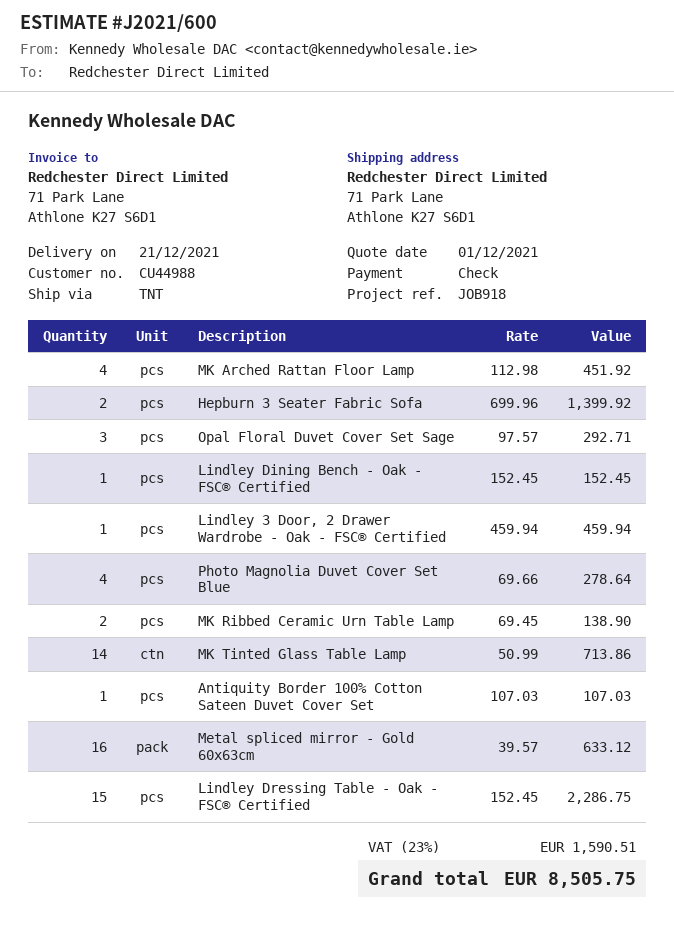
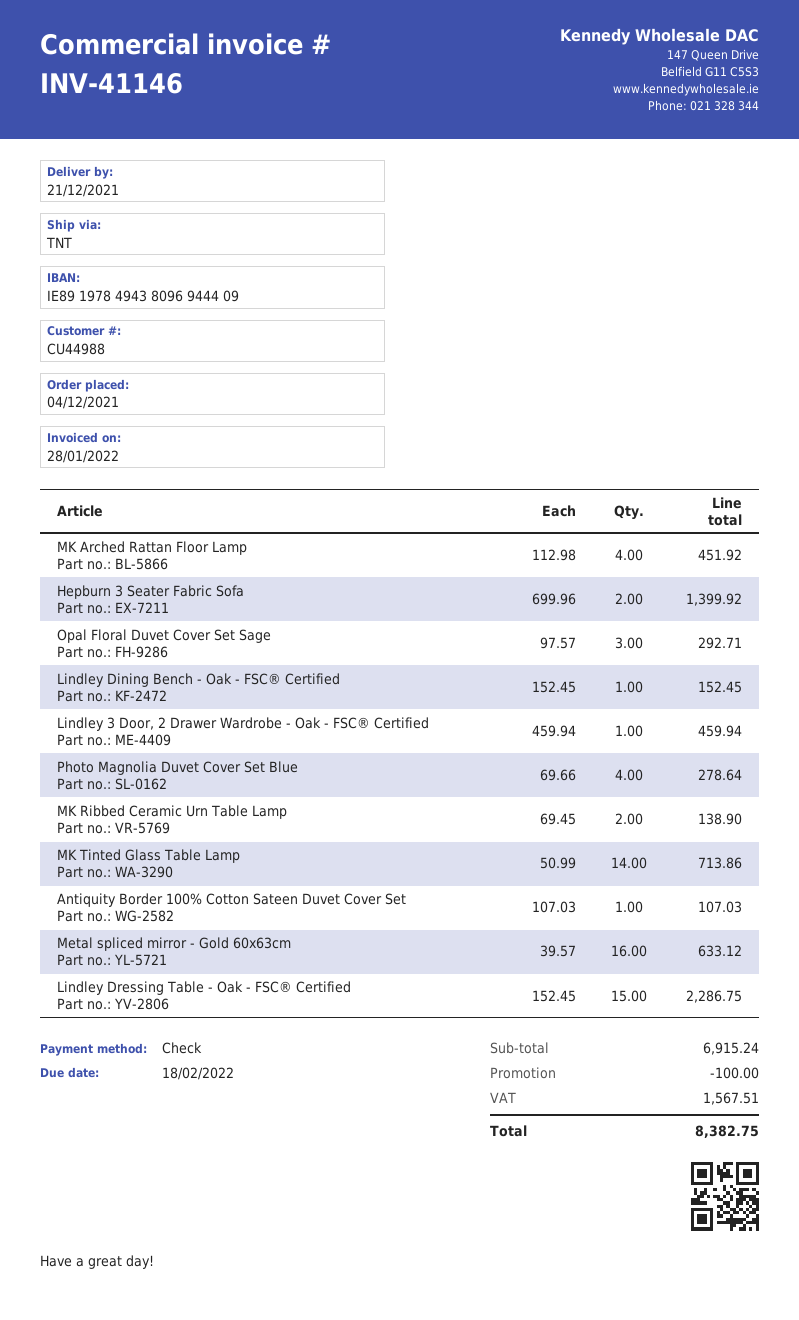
discount: none -> 100.00
tax: 1590.51 -> 1567.51
total: 8505.75 -> 8382.75

